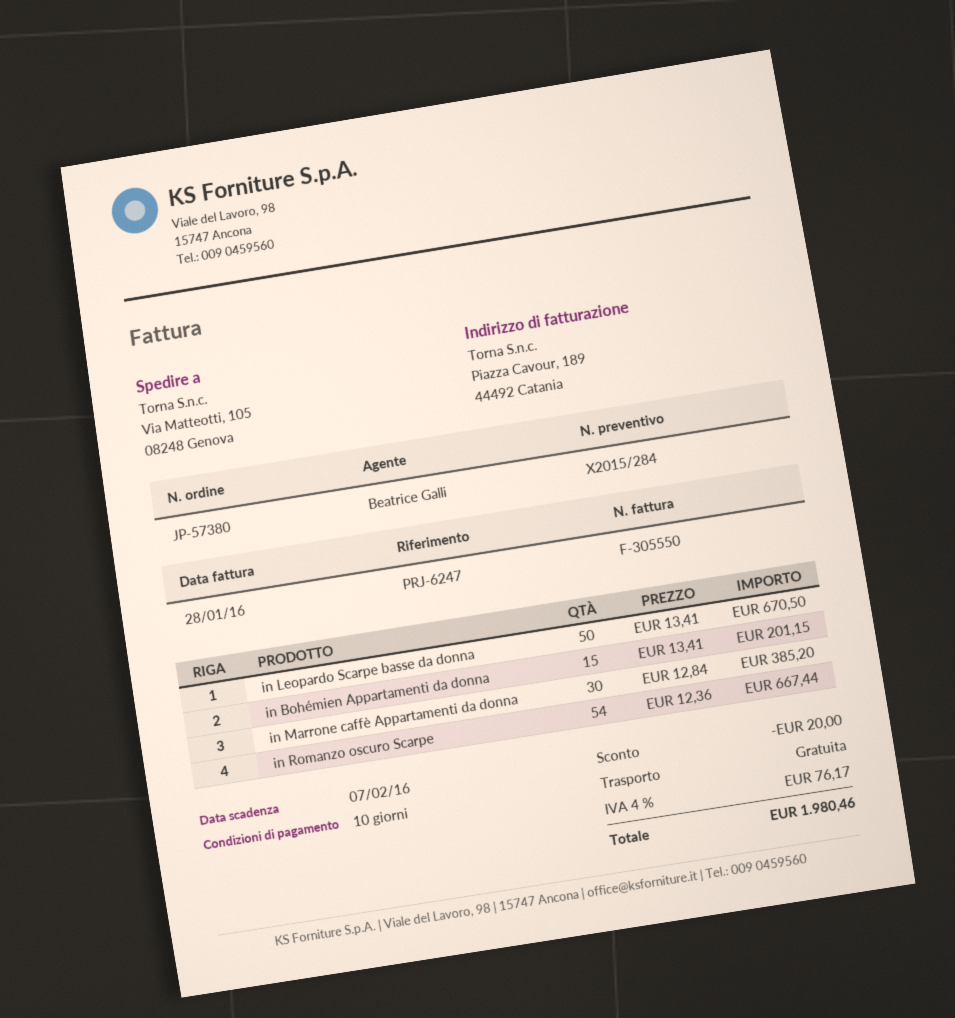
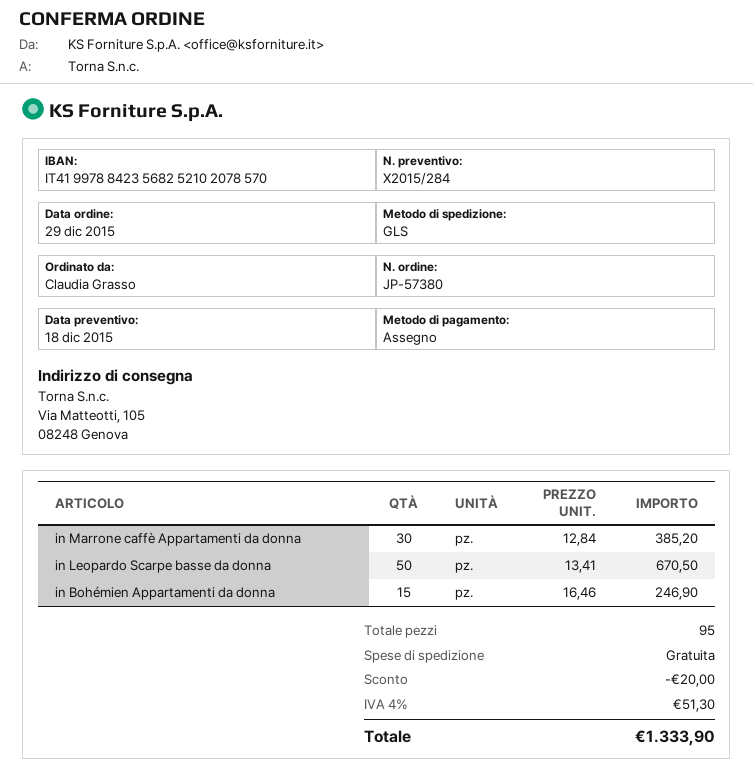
in Bohémien Appartamenti da donna: 15 x 13.41 = 201.15 -> 15 x 16.46 = 246.90
in Romanzo oscuro Scarpe: 54 x 12.36 = 667.44 -> none
tax: 4% = 76.17 -> 4% = 51.30
total: 1980.46 -> 1333.90

